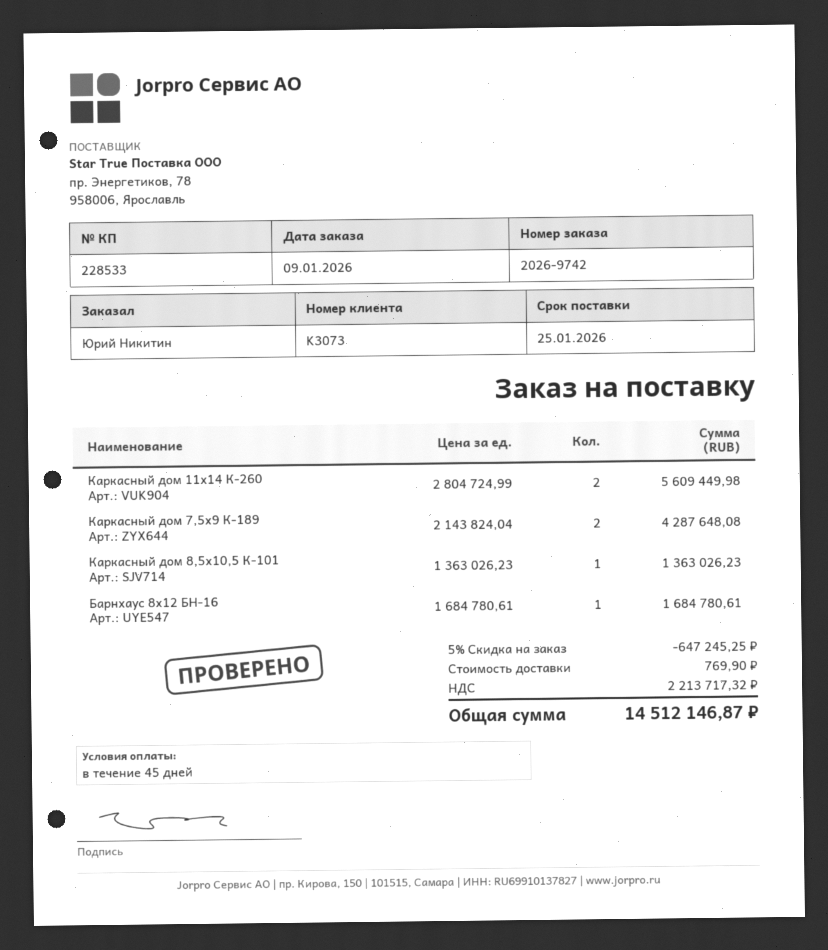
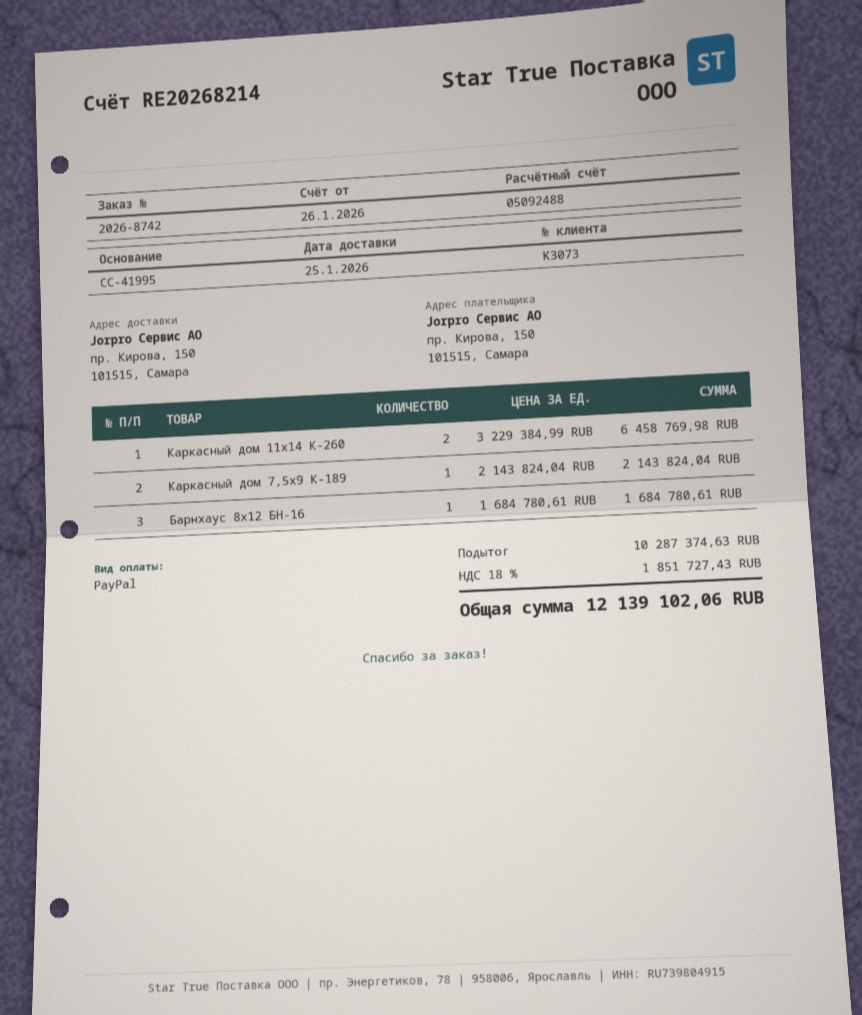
order number: 2026-9742 -> 2026-8742
Каркасный дом 11х14 К-260: 2 x 2804724.99 = 5609449.98 -> 2 x 3229384.99 = 6458769.98
Каркасный дом 7,5х9 К-189: 2 x 2143824.04 = 4287648.08 -> 1 x 2143824.04 = 2143824.04
Каркасный дом 8,5х10,5 К-101: 1 x 1363026.23 = 1363026.23 -> none
discount: 5% = 647245.25 -> none
shipping: 769.90 -> none
tax: 2213717.32 -> 1851727.43
total: 14512146.87 -> 12139102.06

